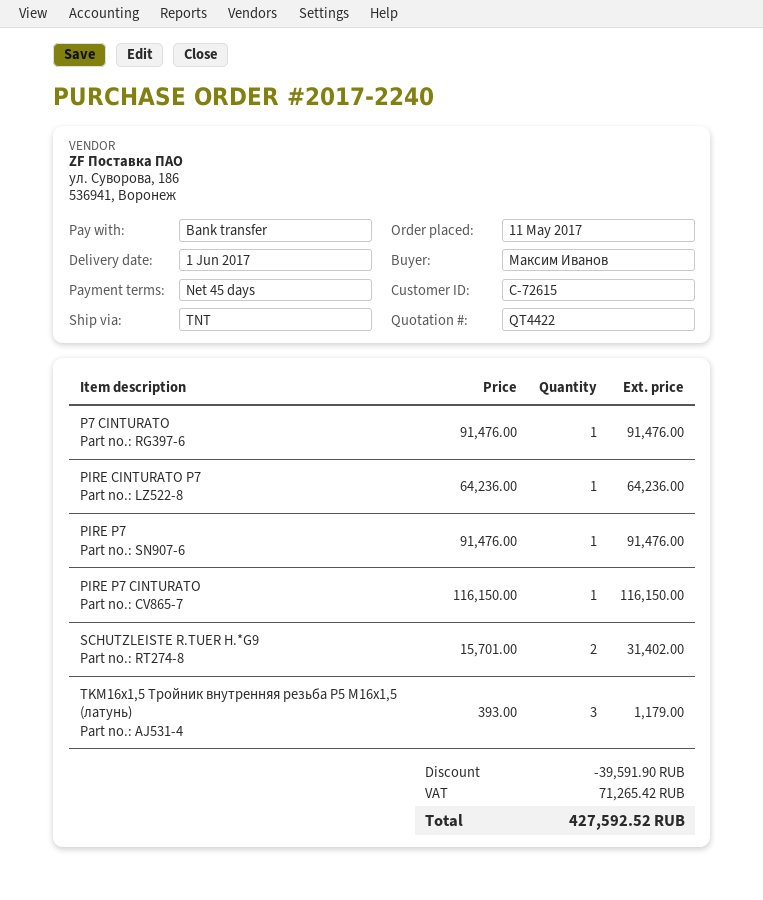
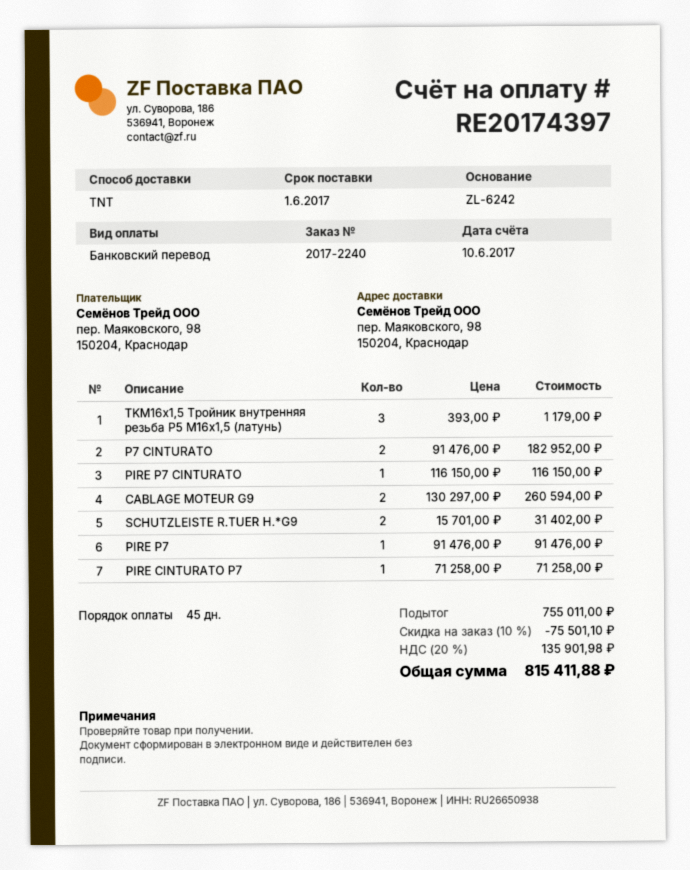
P7 CINTURATO: 1 x 91476.00 = 91476.00 -> 2 x 91476.00 = 182952.00
PIRE CINTURATO P7: 1 x 64236.00 = 64236.00 -> 1 x 71258.00 = 71258.00
CABLAGE MOTEUR G9: none -> 2 x 130297.00 = 260594.00
discount: 39591.90 -> 75501.10
tax: 71265.42 -> 135901.98
total: 427592.52 -> 815411.88

